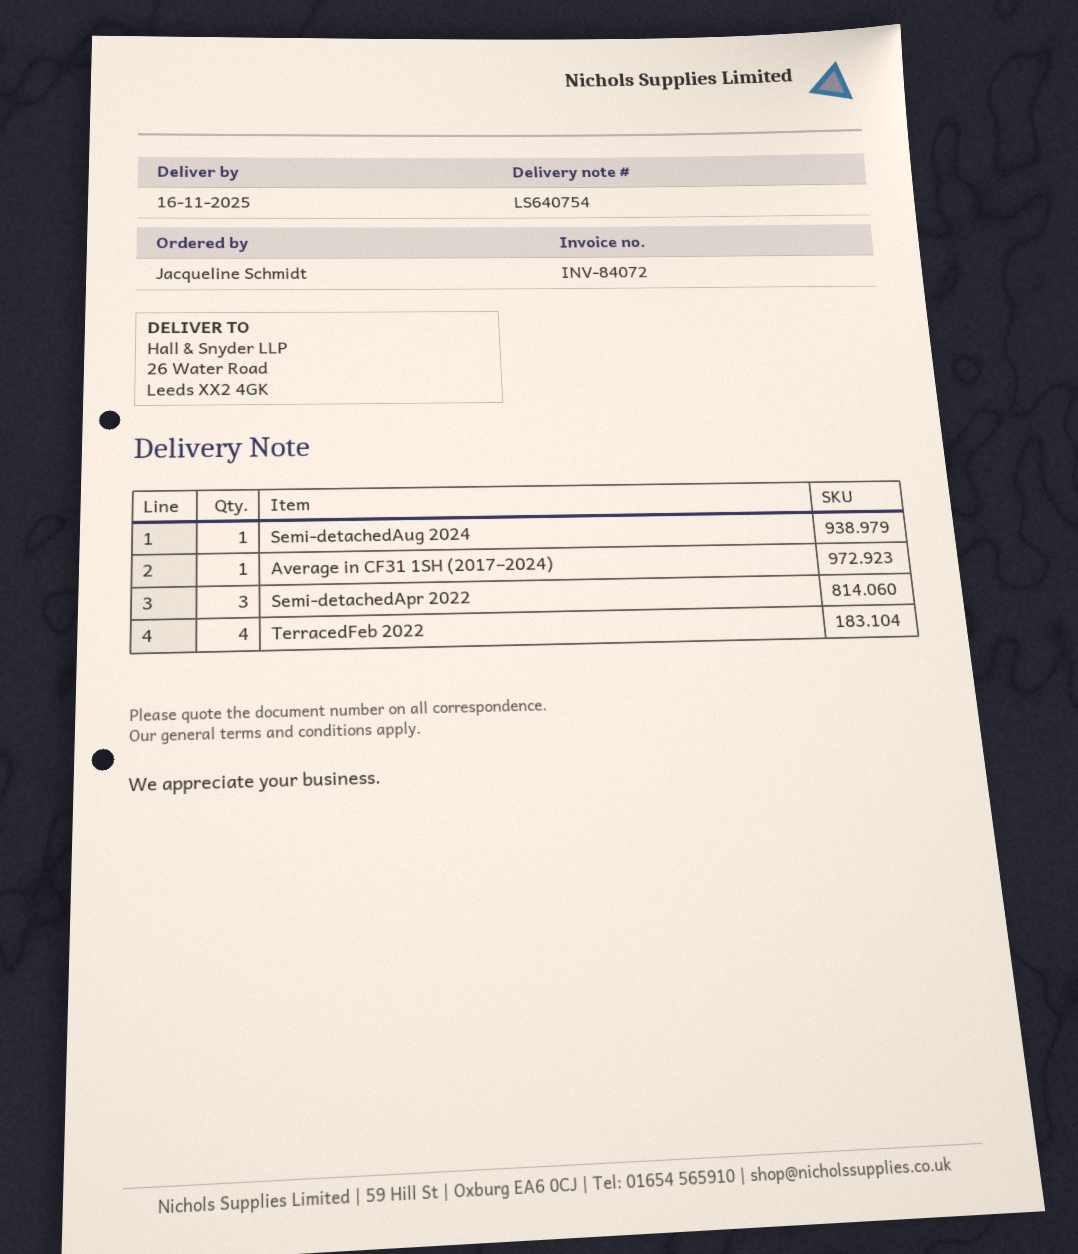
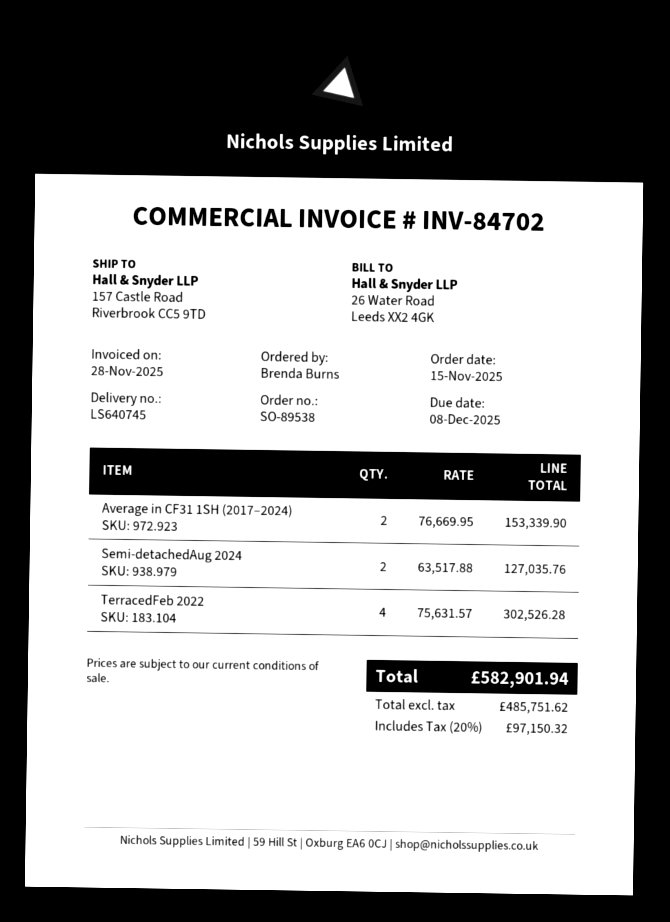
delivery note number: LS640754 -> LS640745
invoice number: INV-84072 -> INV-84702
ordered by: Jacqueline Schmidt -> Brenda Burns
ship to: 26 Water Road, Leeds XX2 4GK -> 157 Castle Road, Riverbrook CC5 9TD
Semi-detachedAug 2024: 1 -> 2
Average in CF31 1SH (2017–2024): 1 -> 2
Semi-detachedApr 2022: 3 -> none

